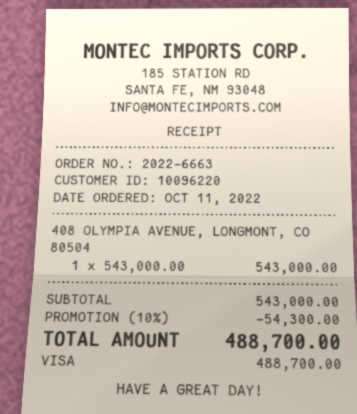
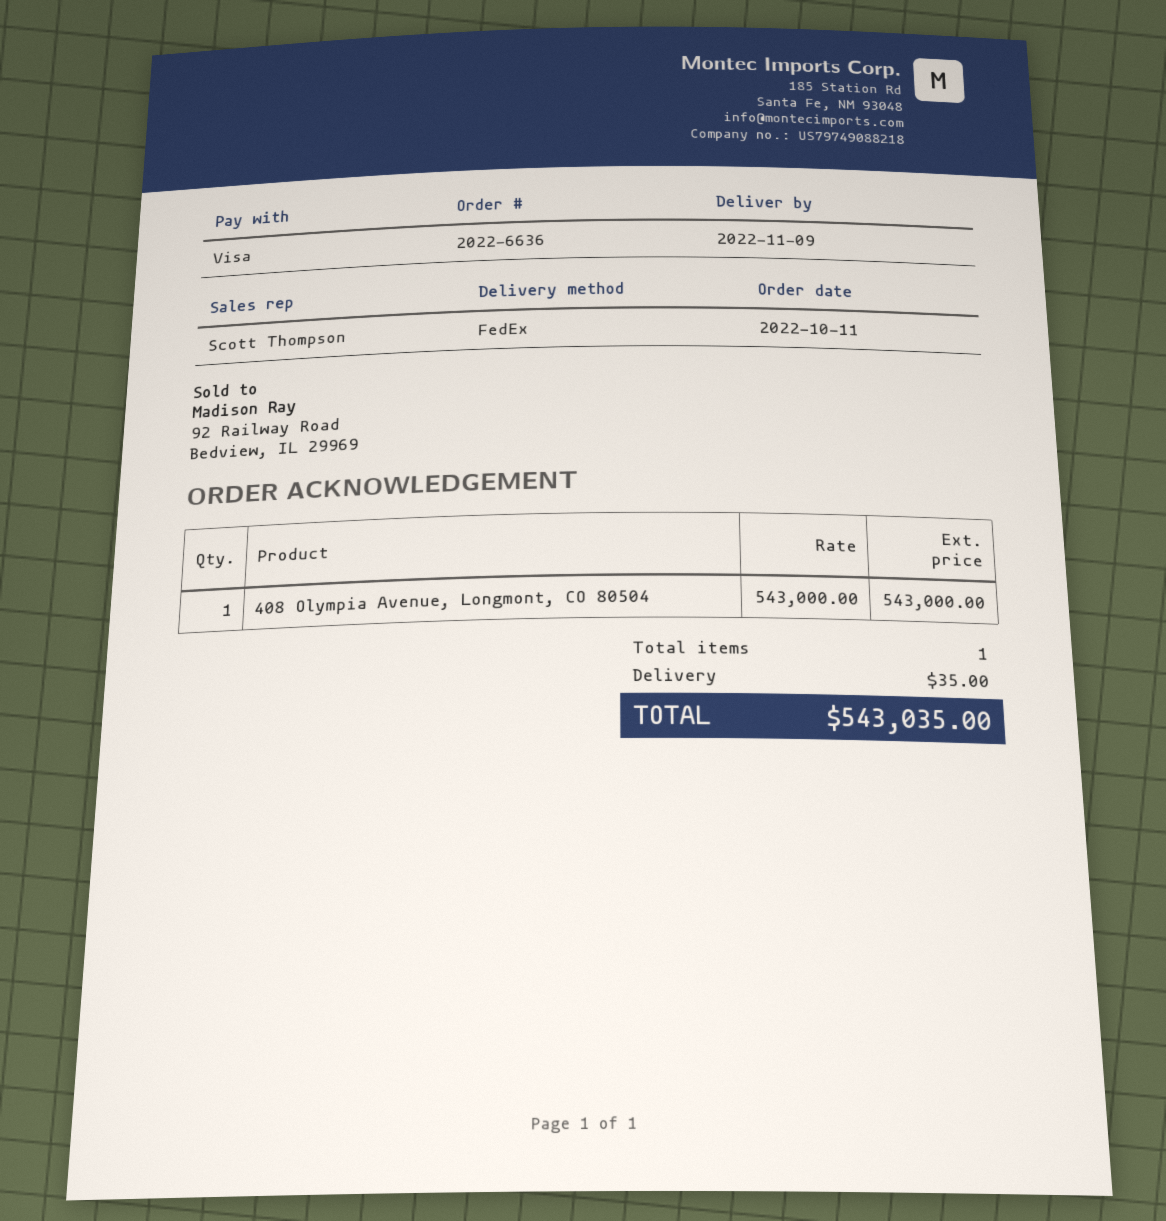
order number: 2022-6663 -> 2022-6636
discount: 10% = 54300.00 -> none
shipping: none -> 35.00
total: 488700.00 -> 543035.00

